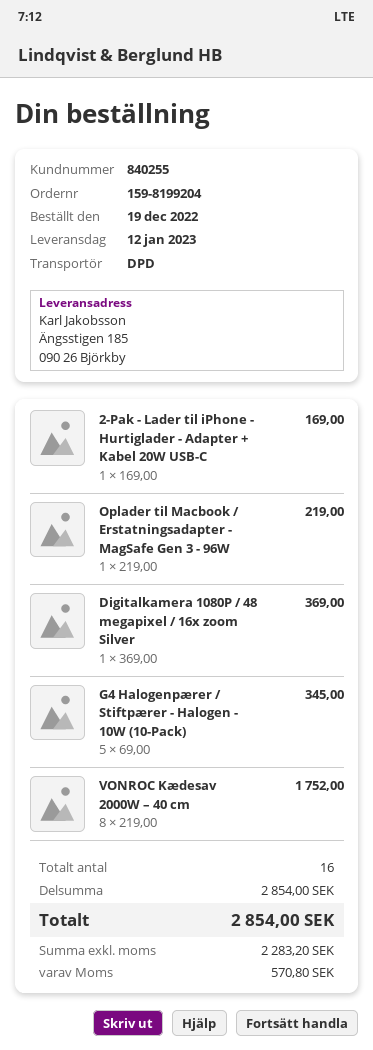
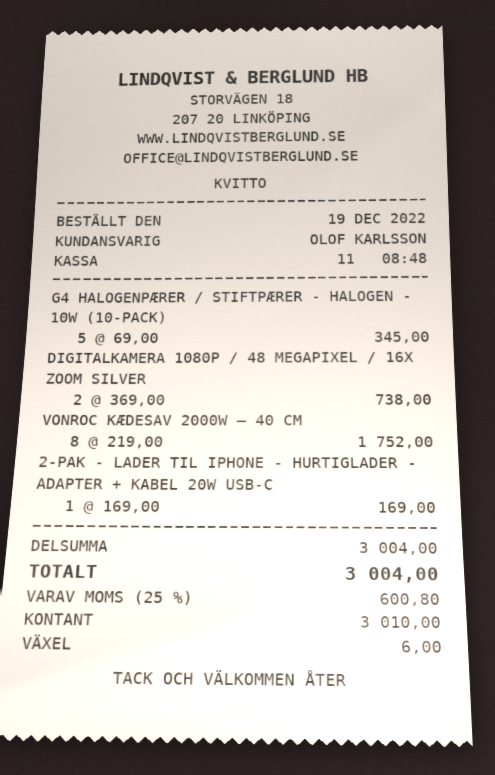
Oplader til Macbook / Erstatningsadapter - MagSafe Gen 3 - 96W: 1 x 219.00 = 219.00 -> none
Digitalkamera 1080P / 48 megapixel / 16x zoom Silver: 1 x 369.00 = 369.00 -> 2 x 369.00 = 738.00
subtotal: 2854.00 -> 3004.00
tax: 570.80 -> 600.80
total: 2854.00 -> 3004.00

